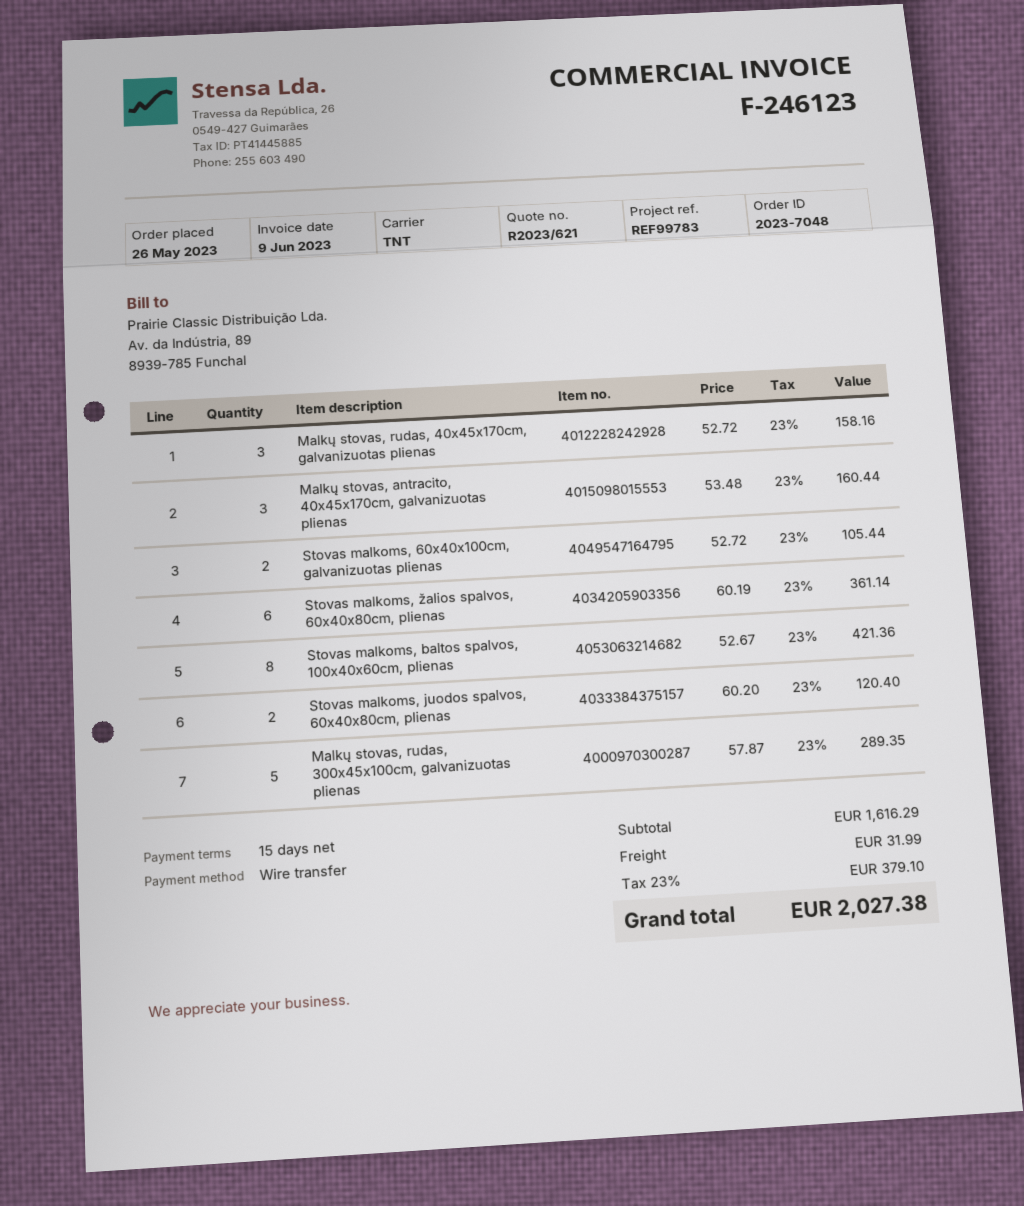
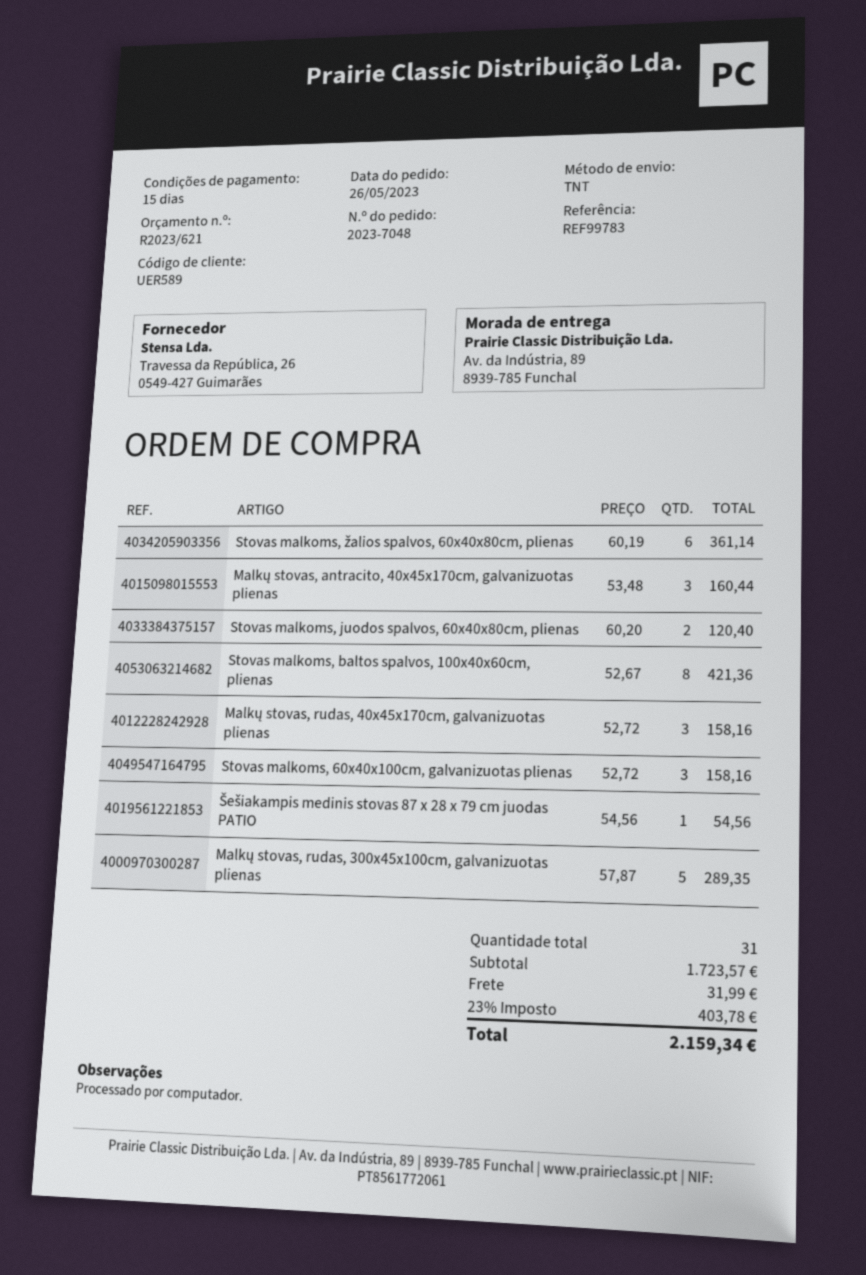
Stovas malkoms, 60x40x100cm, galvanizuotas plienas: 2 x 52.72 = 105.44 -> 3 x 52.72 = 158.16
Šešiakampis medinis stovas 87 x 28 x 79 cm juodas PATIO: none -> 1 x 54.56 = 54.56
subtotal: 1616.29 -> 1723.57
tax: 23% = 379.10 -> 23% = 403.78
total: 2027.38 -> 2159.34

